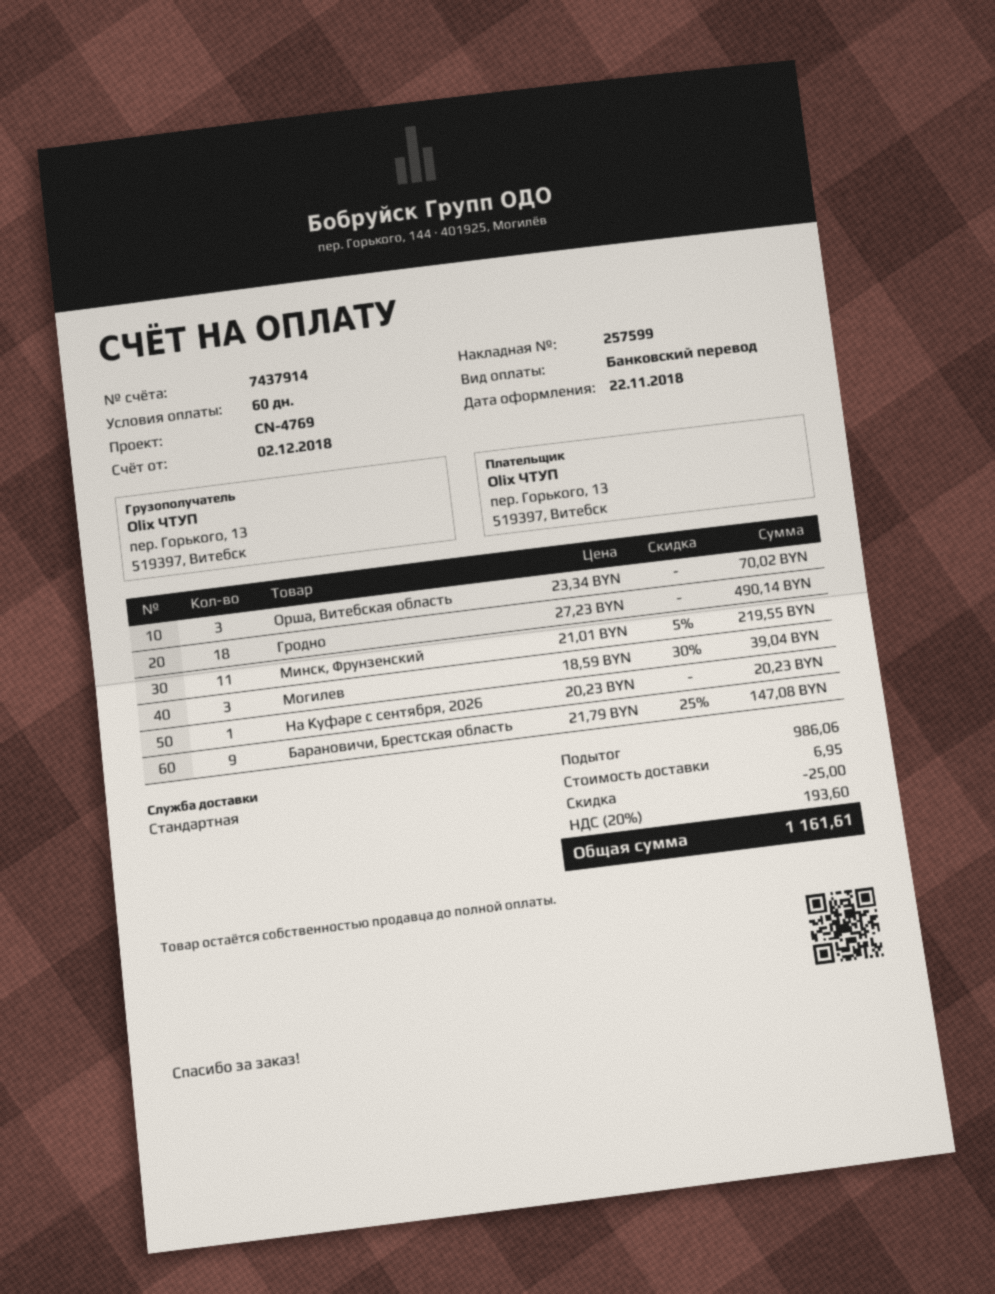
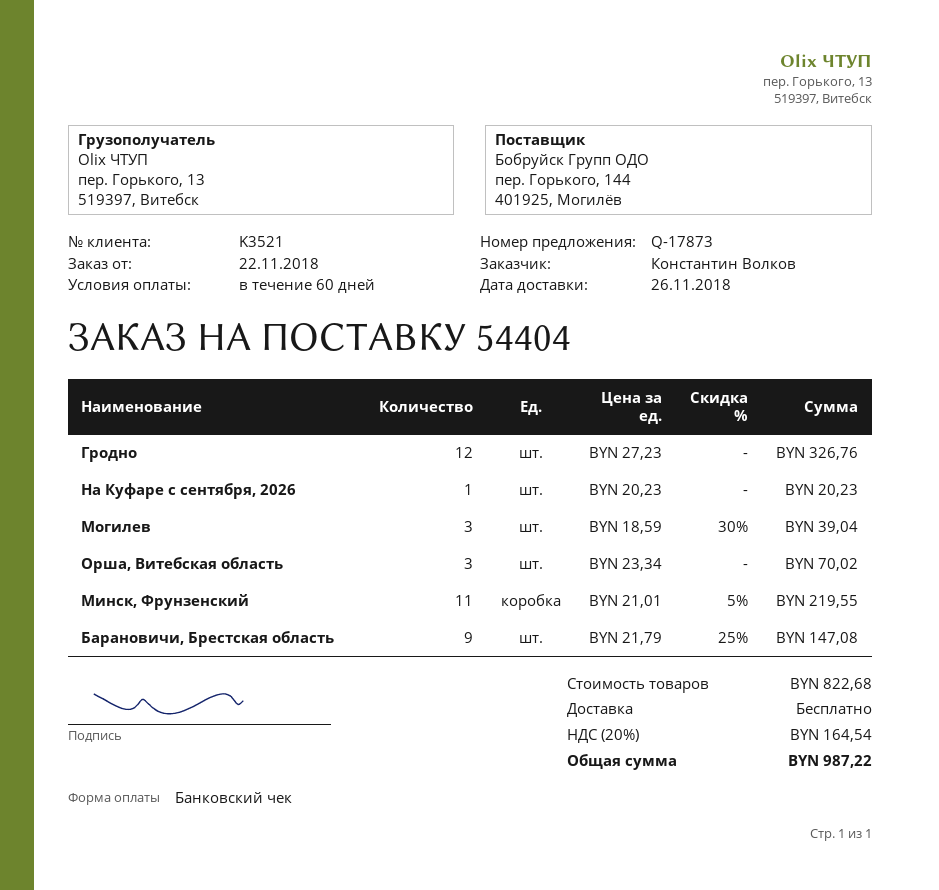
payment method: bank transfer -> cheque
Гродно: 18 x 27.23 = 490.14 -> 12 x 27.23 = 326.76
subtotal: 986.06 -> 822.68
discount: 25.00 -> none
shipping: 6.95 -> 0.00
tax: 20% = 193.60 -> 20% = 164.54
total: 1161.61 -> 987.22

